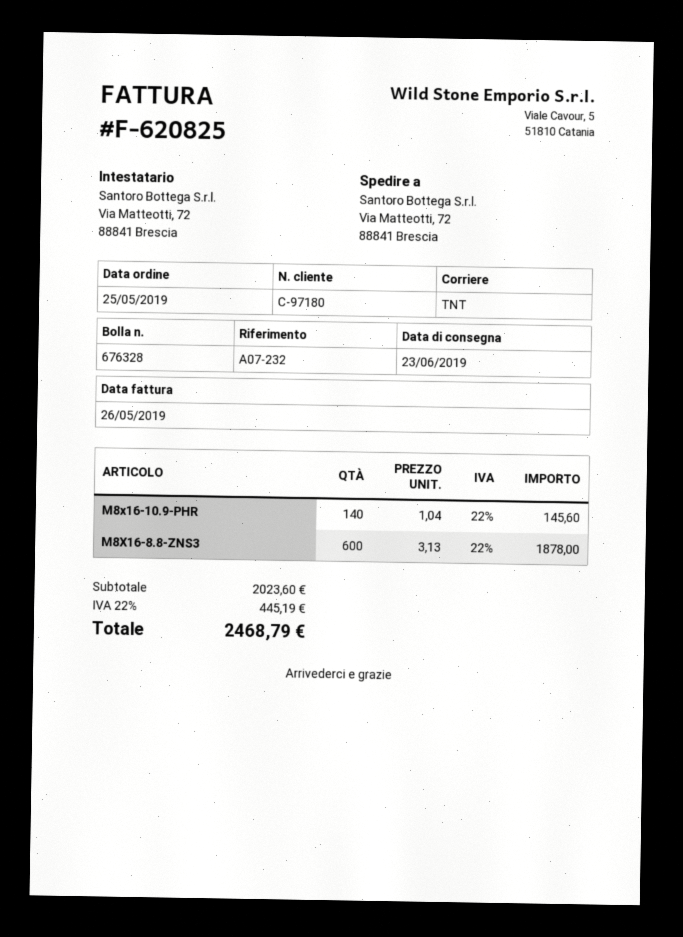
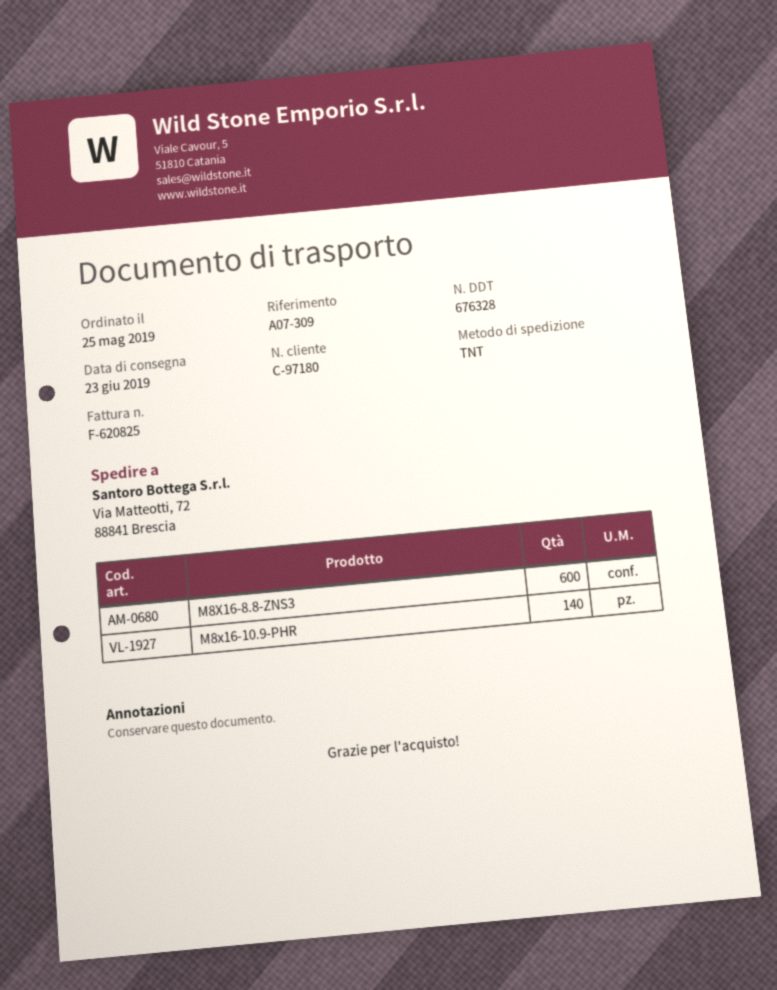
reference: A07-232 -> A07-309

